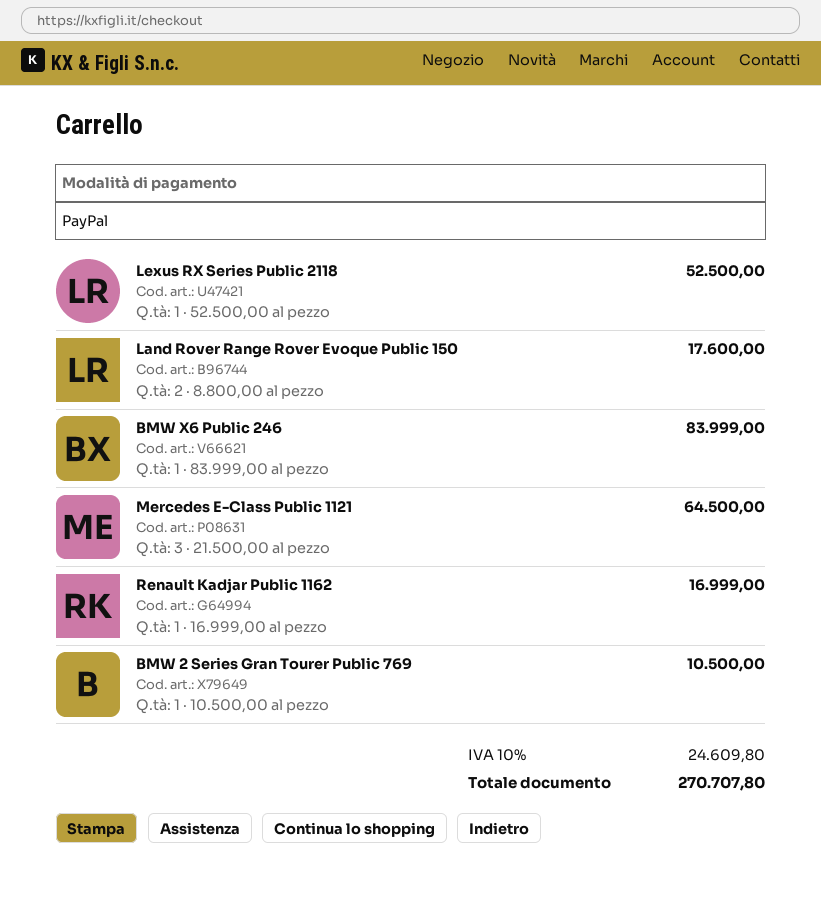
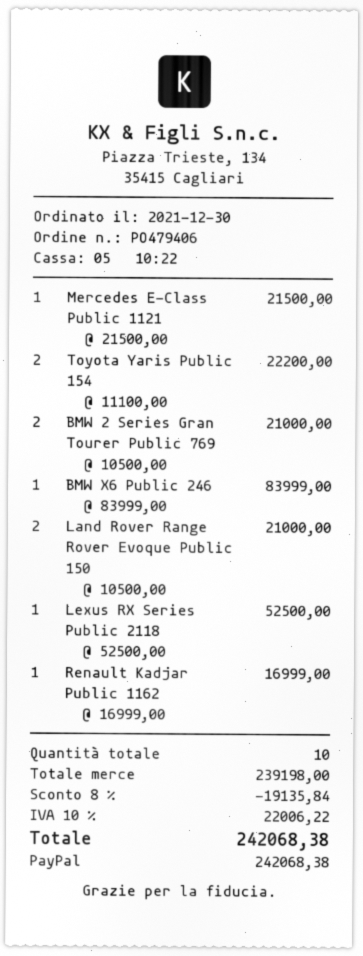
Land Rover Range Rover Evoque Public 150: 2 x 8800.00 = 17600.00 -> 2 x 10500.00 = 21000.00
Mercedes E-Class Public 1121: 3 x 21500.00 = 64500.00 -> 1 x 21500.00 = 21500.00
BMW 2 Series Gran Tourer Public 769: 1 x 10500.00 = 10500.00 -> 2 x 10500.00 = 21000.00
Toyota Yaris Public 154: none -> 2 x 11100.00 = 22200.00
discount: none -> 8% = 19135.84
tax: 10% = 24609.80 -> 10% = 22006.22
total: 270707.80 -> 242068.38

